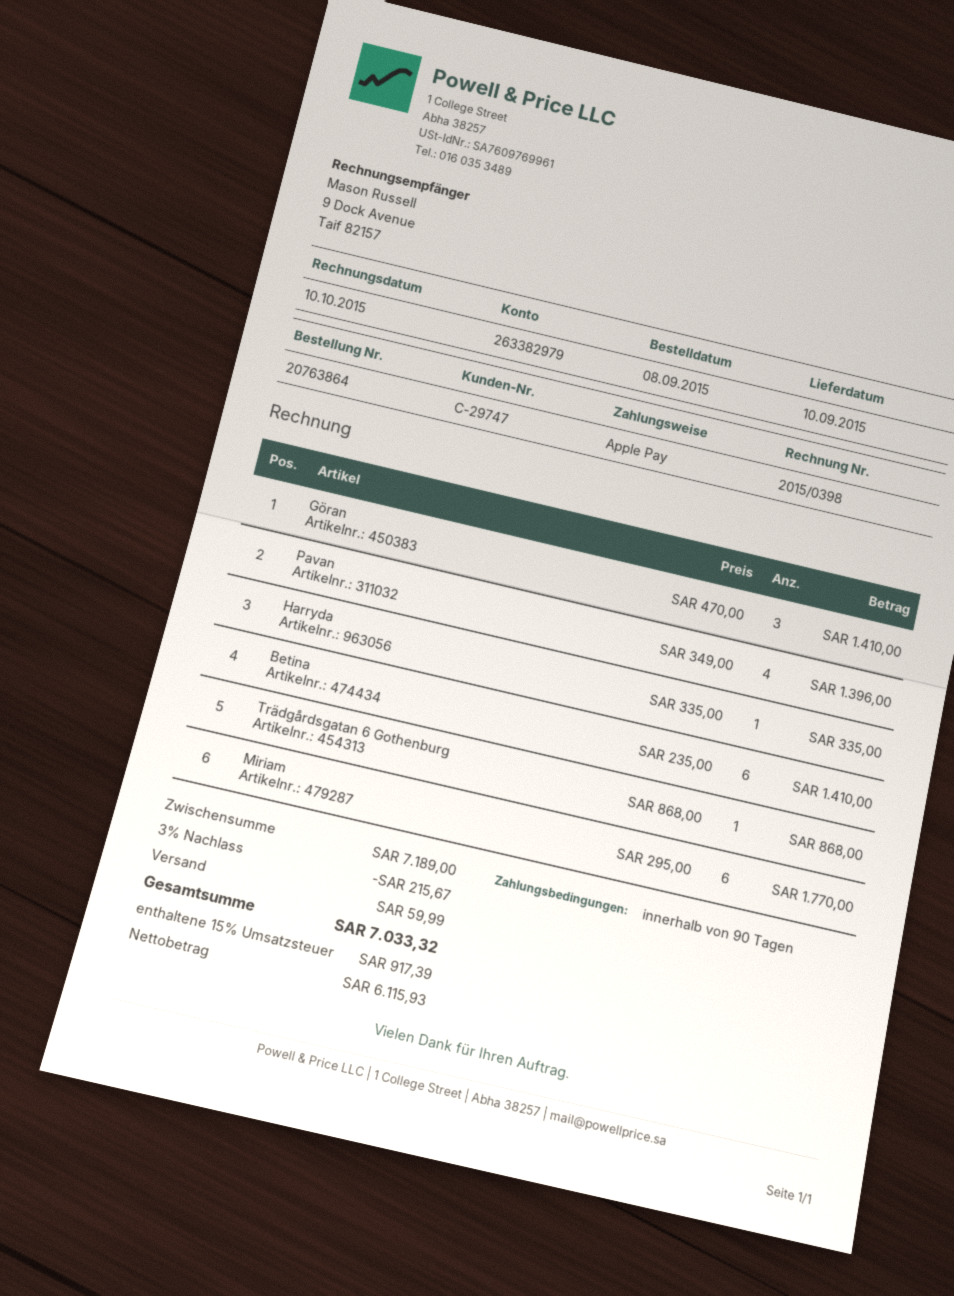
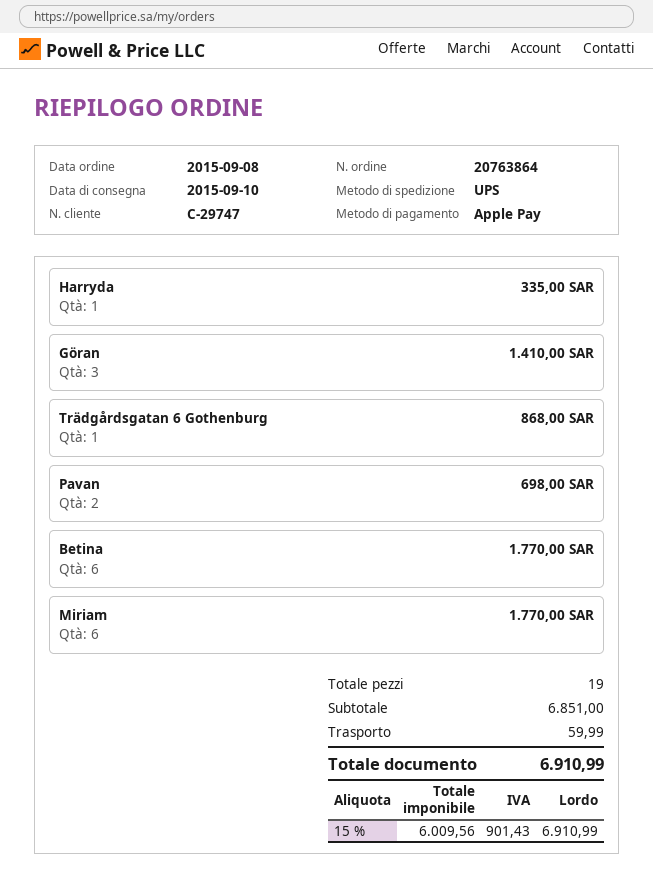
Pavan: 4 for 1396.00 -> 2 for 698.00
Betina: 6 for 1410.00 -> 6 for 1770.00
subtotal: 7189.00 -> 6851.00
discount: 3% = 215.67 -> none
net: 6115.93 -> 6009.56
tax: 15% = 917.39 -> 15% = 901.43
total: 7033.32 -> 6910.99

